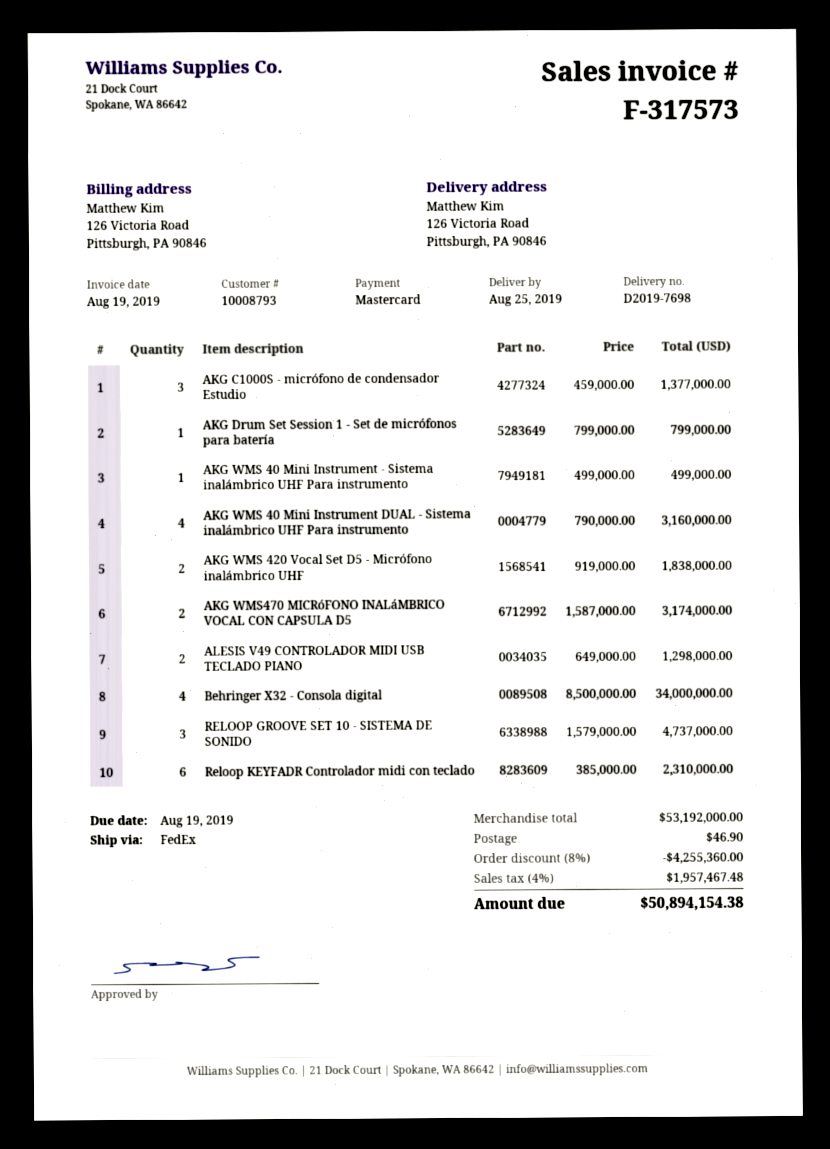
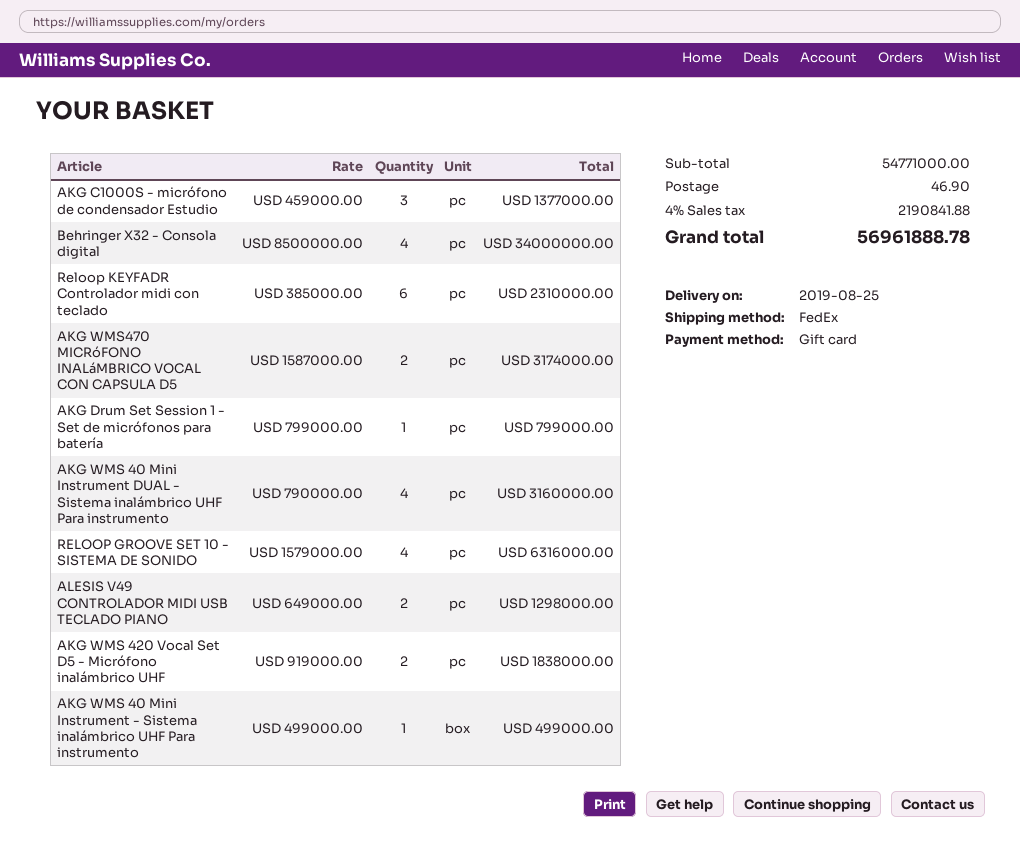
payment method: Mastercard -> gift card
RELOOP GROOVE SET 10 - SISTEMA DE SONIDO: 3 x 1579000.00 = 4737000.00 -> 4 x 1579000.00 = 6316000.00
subtotal: 53192000.00 -> 54771000.00
discount: 8% = 4255360.00 -> none
tax: 4% = 1957467.48 -> 4% = 2190841.88
total: 50894154.38 -> 56961888.78

